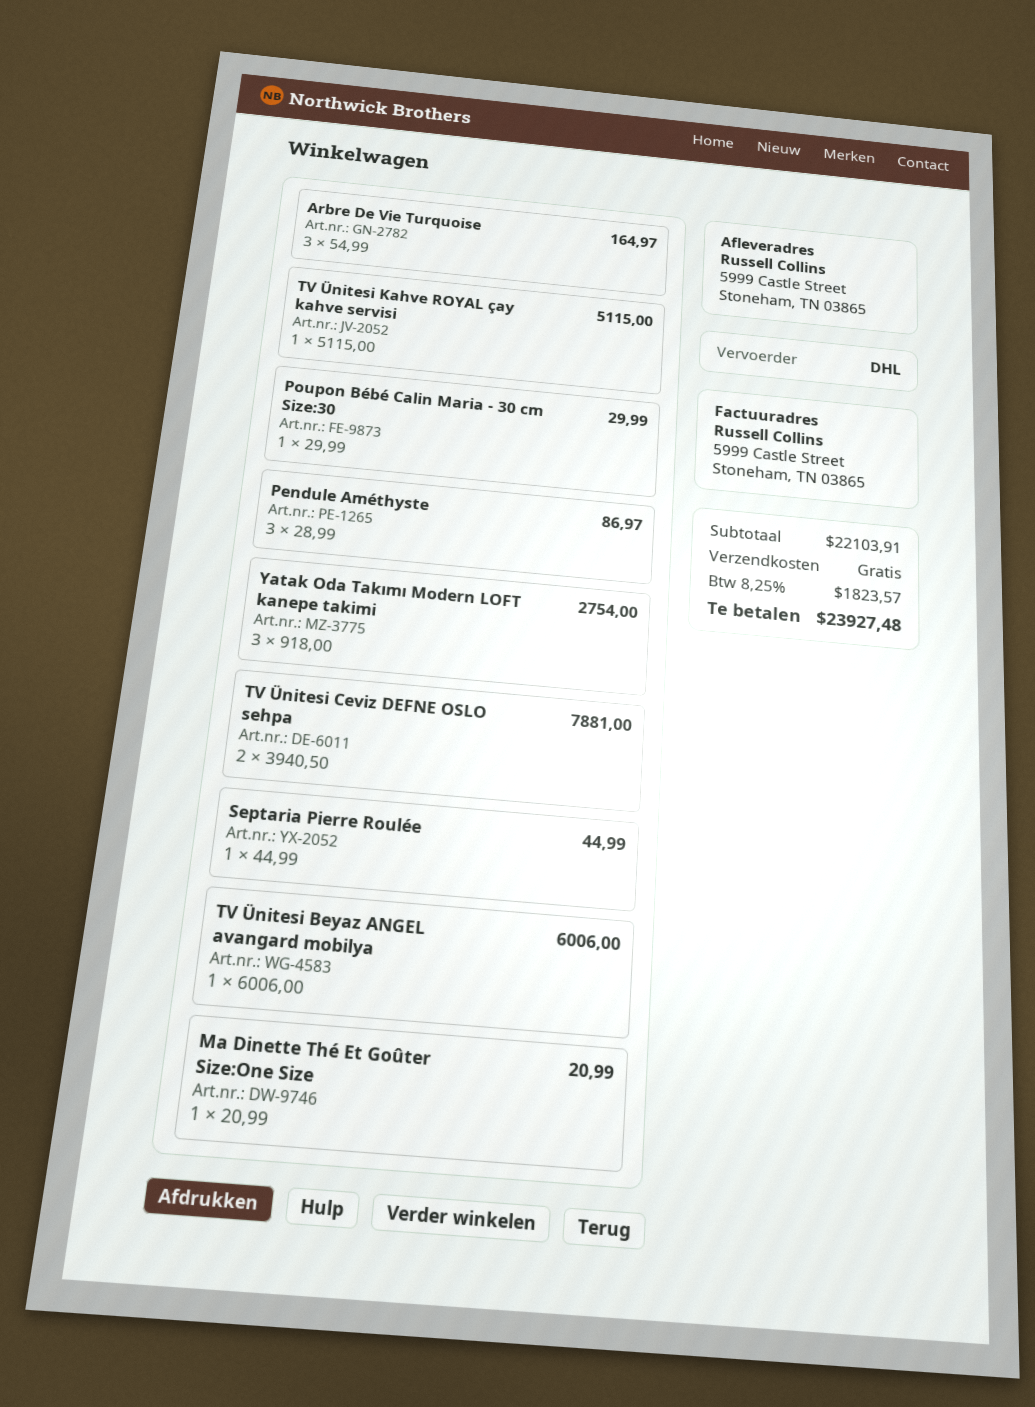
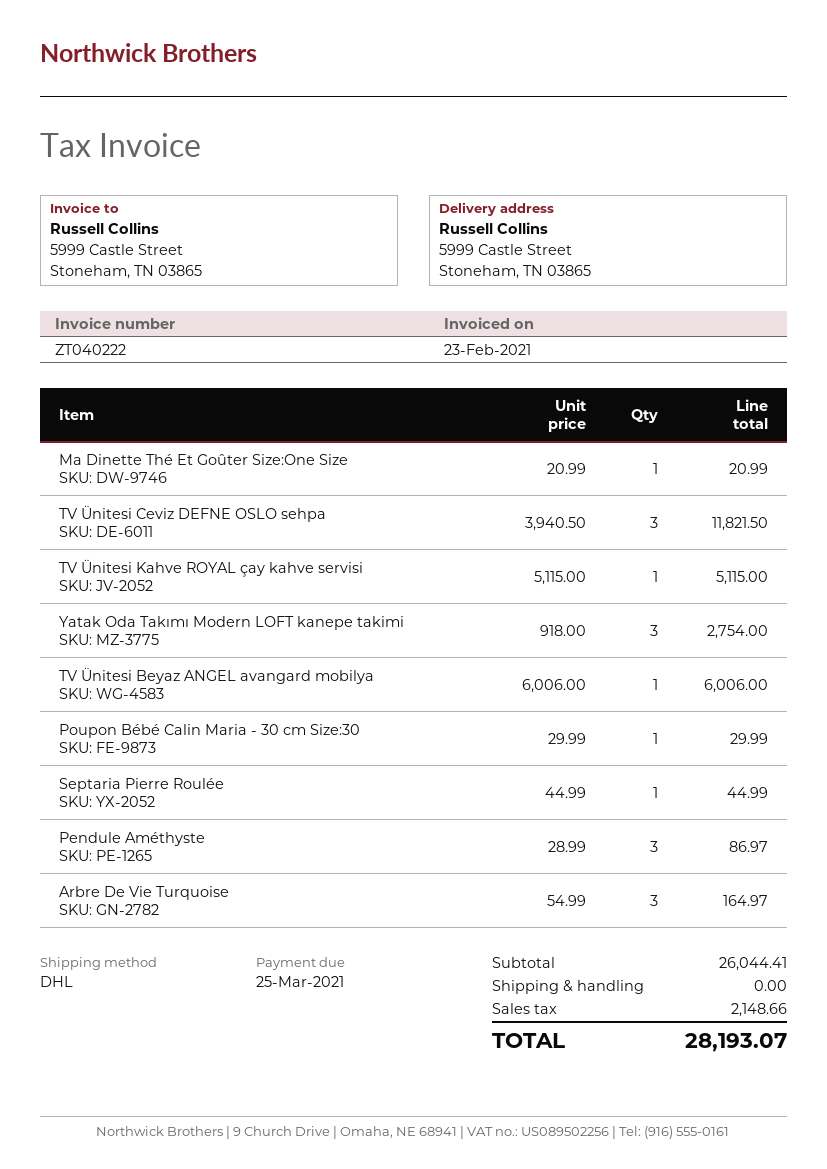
TV Ünitesi Ceviz DEFNE OSLO sehpa: 2 x 3940.50 = 7881.00 -> 3 x 3940.50 = 11821.50
subtotal: 22103.91 -> 26044.41
tax: 1823.57 -> 2148.66
total: 23927.48 -> 28193.07

